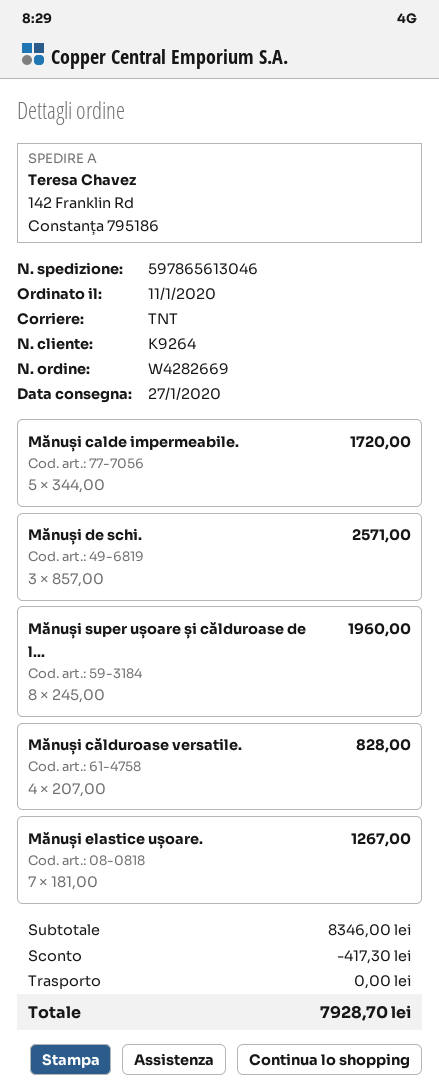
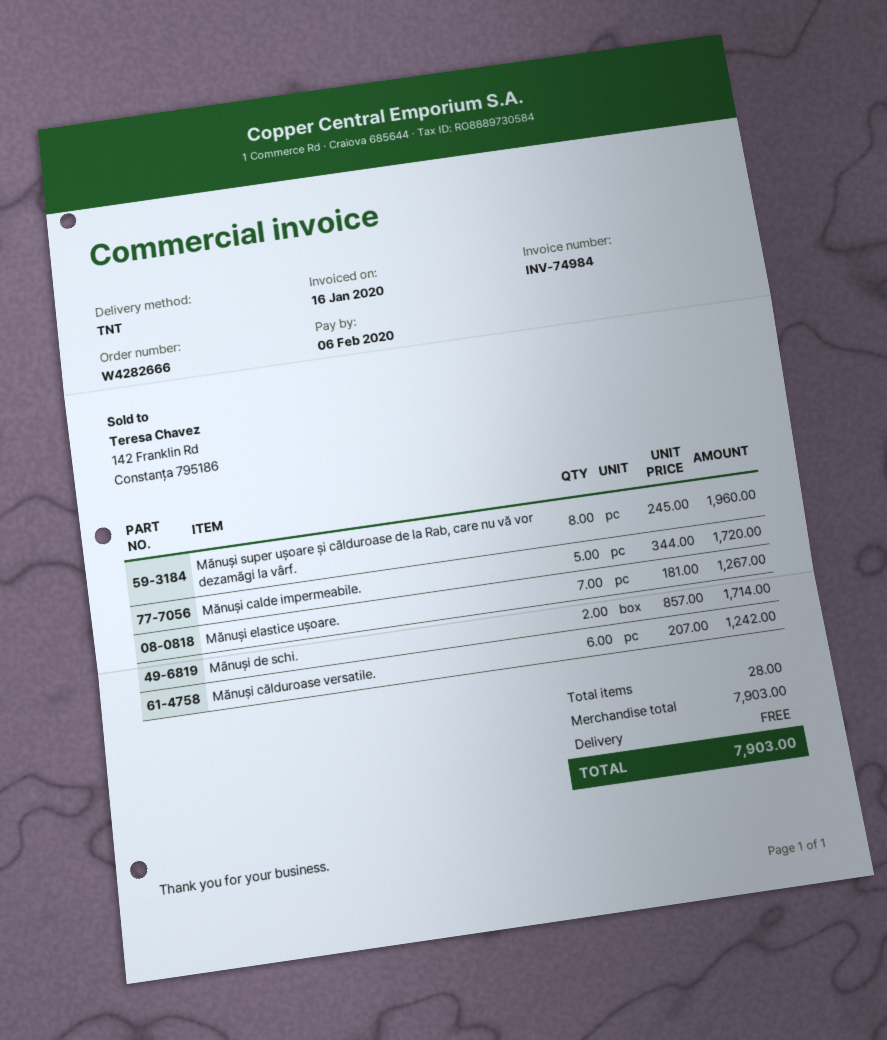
order number: W4282669 -> W4282666
Mănuși de schi.: 3 x 857.00 = 2571.00 -> 2 x 857.00 = 1714.00
Mănuși călduroase versatile.: 4 x 207.00 = 828.00 -> 6 x 207.00 = 1242.00
subtotal: 8346.00 -> 7903.00
discount: 417.30 -> none
total: 7928.70 -> 7903.00

